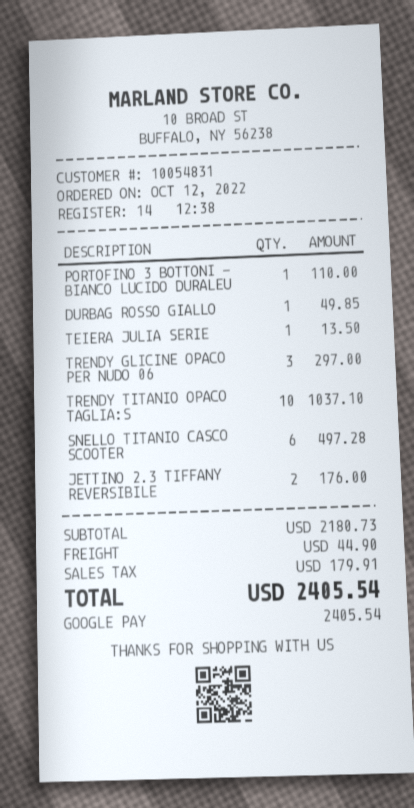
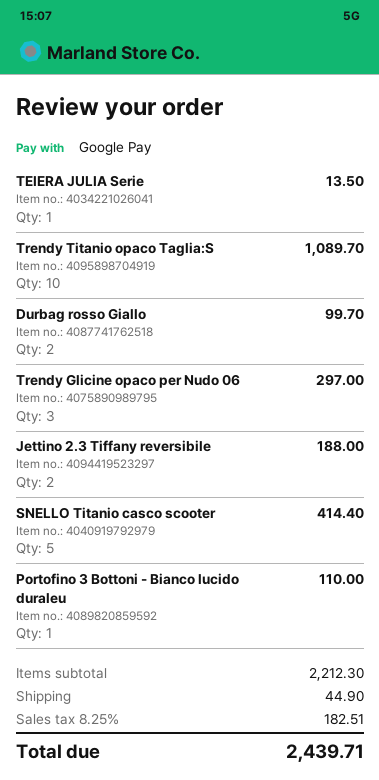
DURBAG ROSSO GIALLO: 1 for 49.85 -> 2 for 99.70
TRENDY TITANIO OPACO TAGLIA:S: 10 for 1037.10 -> 10 for 1089.70
SNELLO TITANIO CASCO SCOOTER: 6 for 497.28 -> 5 for 414.40
JETTINO 2.3 TIFFANY REVERSIBILE: 2 for 176.00 -> 2 for 188.00
subtotal: 2180.73 -> 2212.30
tax: 179.91 -> 182.51
total: 2405.54 -> 2439.71

